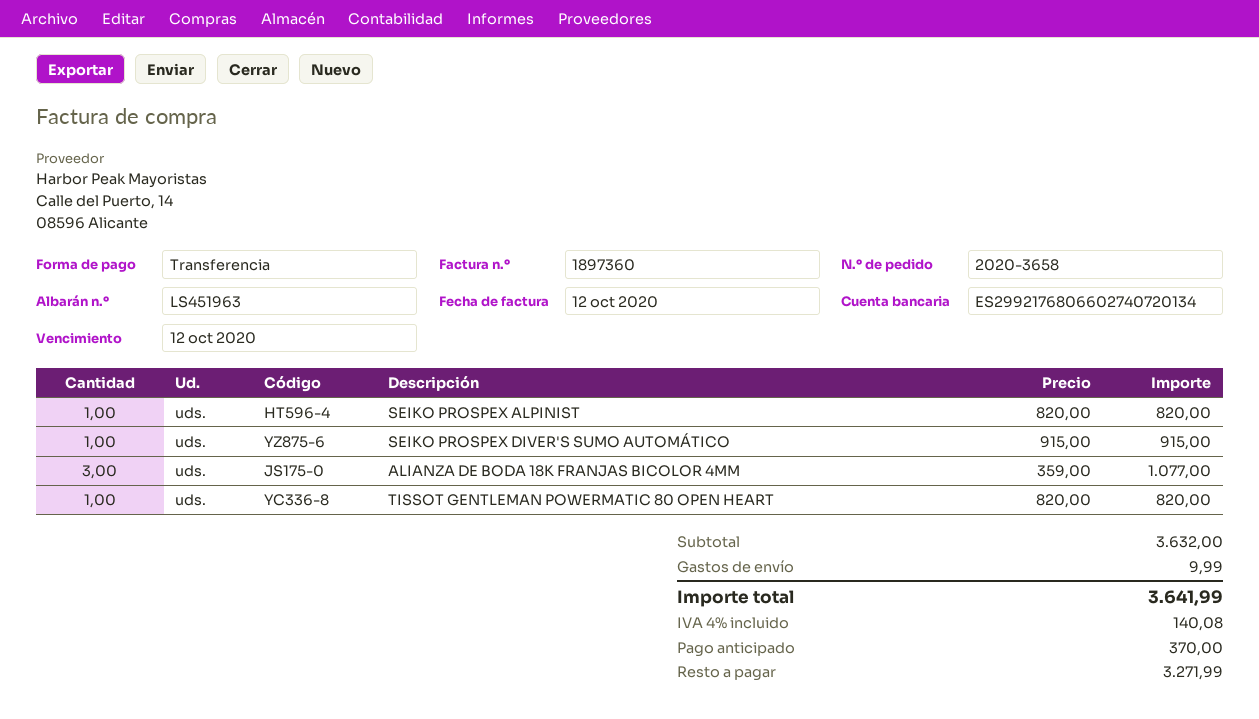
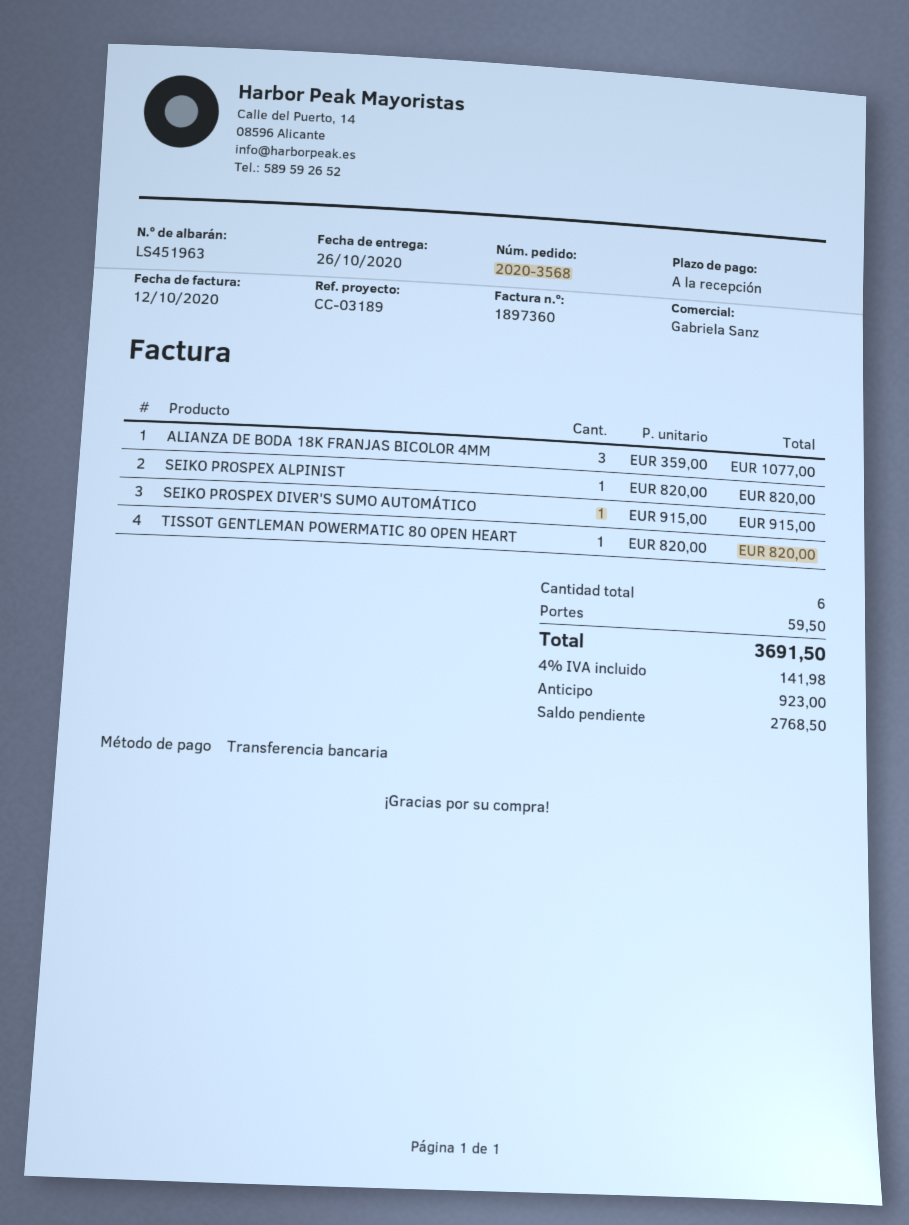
order number: 2020-3658 -> 2020-3568
shipping: 9.99 -> 59.50
tax: 4% = 140.08 -> 4% = 141.98
total: 3641.99 -> 3691.50
deposit: 370.00 -> 923.00
balance: 3271.99 -> 2768.50

